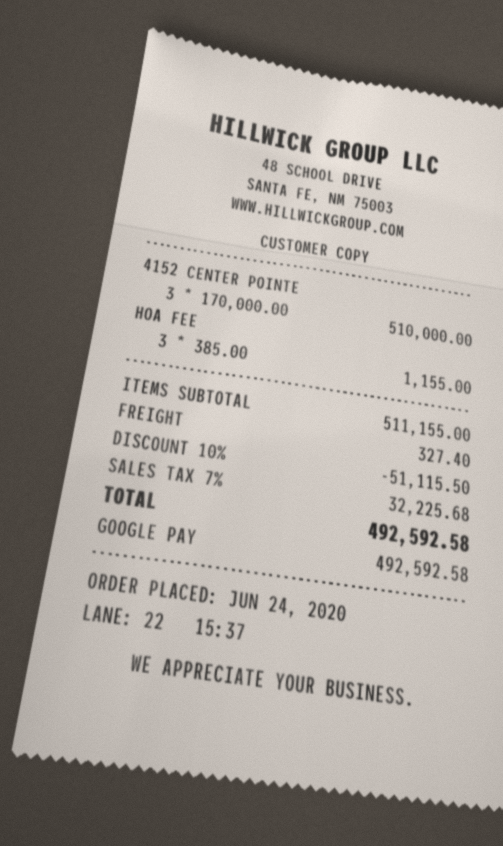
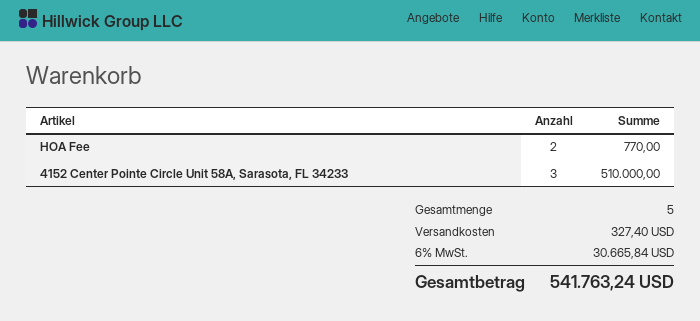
HOA FEE: 3 for 1155.00 -> 2 for 770.00
discount: 10% = 51115.50 -> none
tax: 7% = 32225.68 -> 6% = 30665.84
total: 492592.58 -> 541763.24

